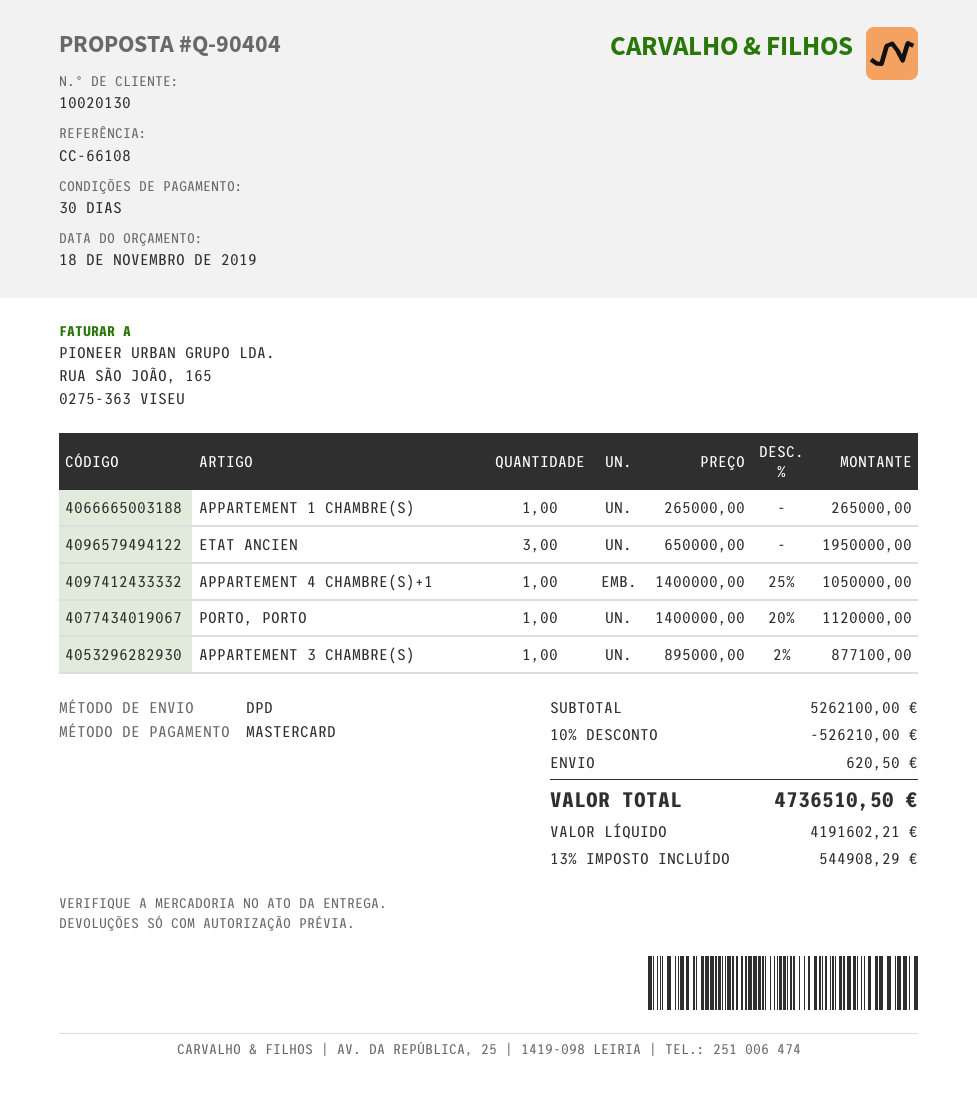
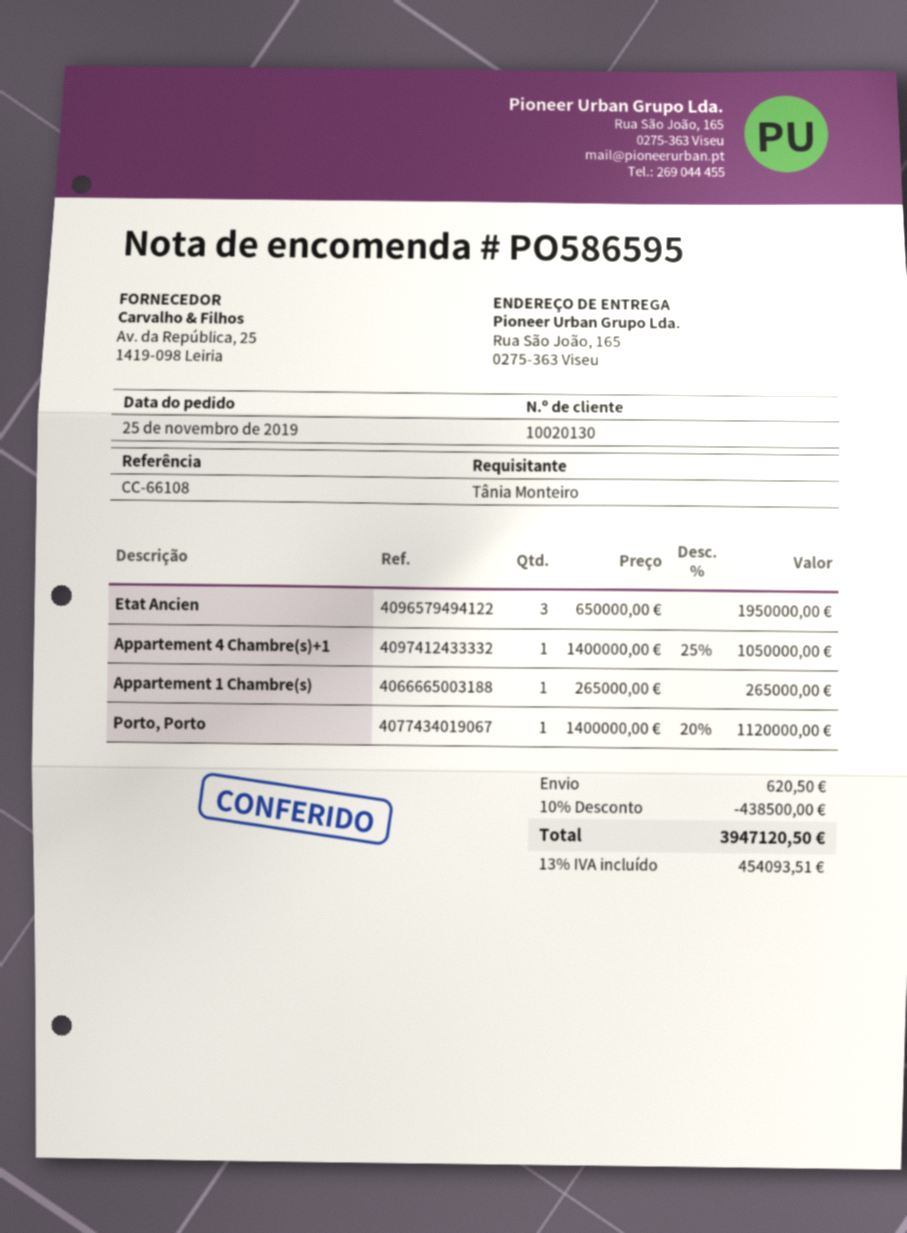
APPARTEMENT 3 CHAMBRE(S): 1 x 895000.00 - 2% = 877100.00 -> none
discount: 10% = 526210.00 -> 10% = 438500.00
tax: 13% = 544908.29 -> 13% = 454093.51
total: 4736510.50 -> 3947120.50

